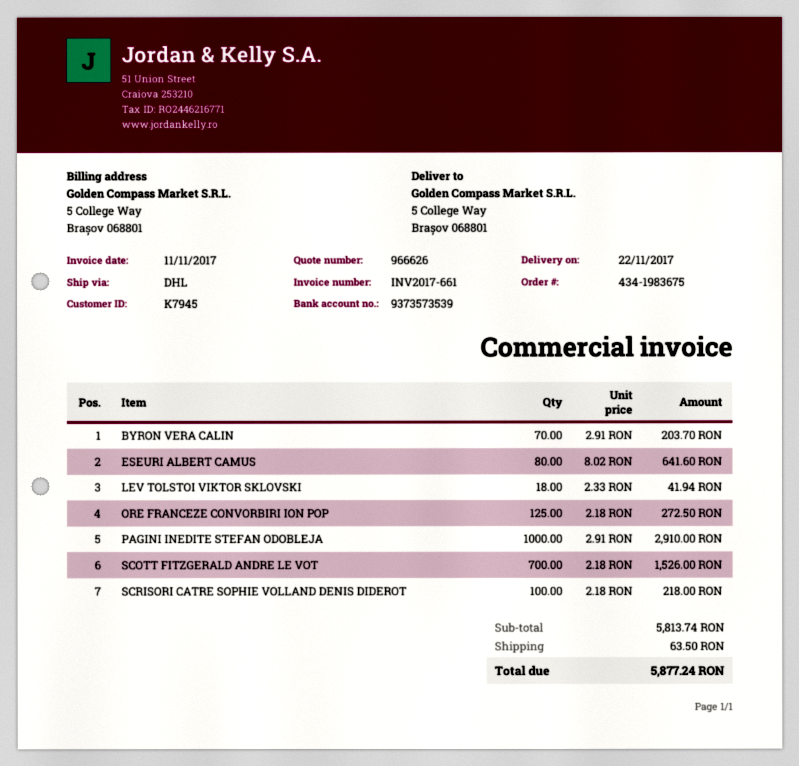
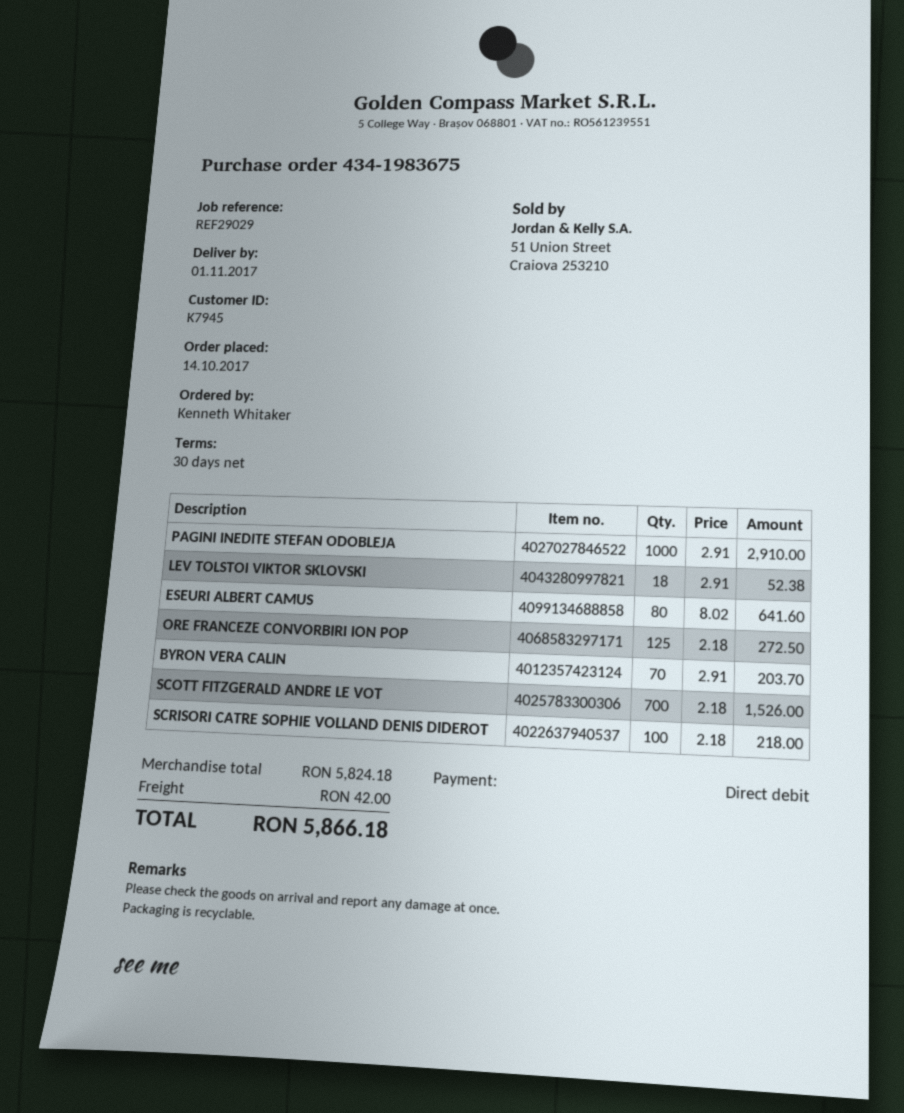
delivery date: 2017-11-22 -> 2017-11-01
LEV TOLSTOI VIKTOR SKLOVSKI: 18 x 2.33 = 41.94 -> 18 x 2.91 = 52.38
subtotal: 5813.74 -> 5824.18
shipping: 63.50 -> 42.00
total: 5877.24 -> 5866.18

